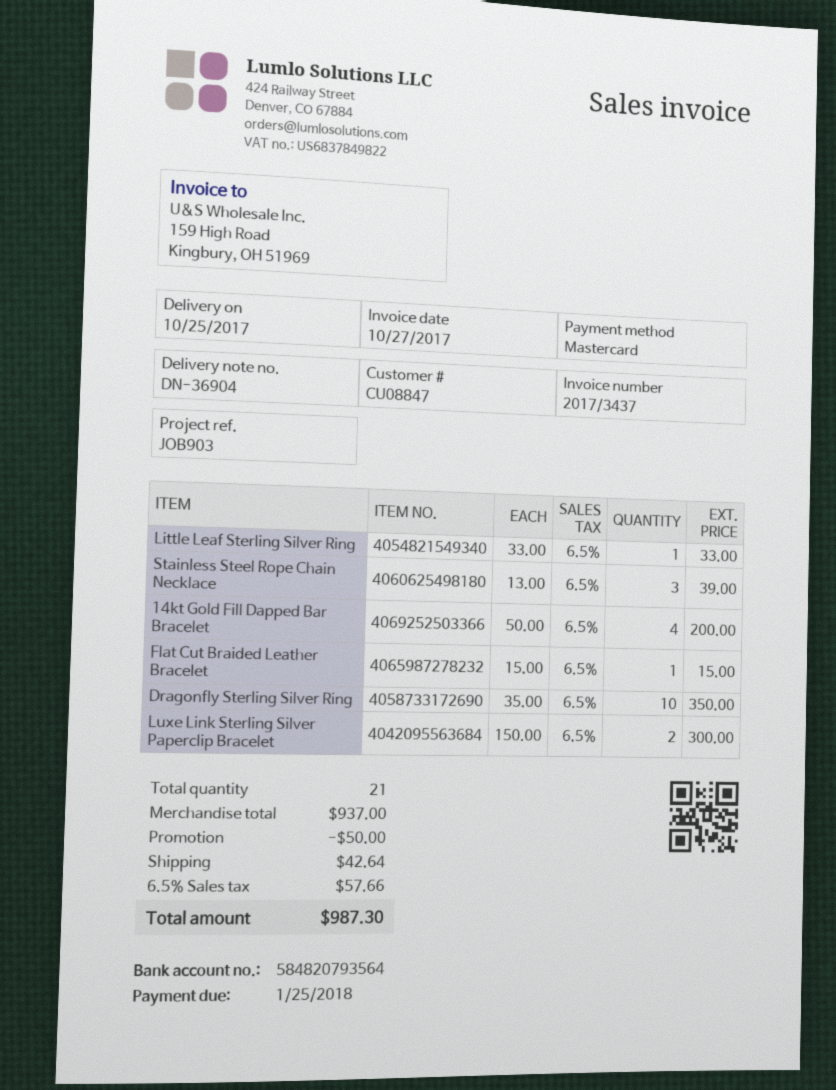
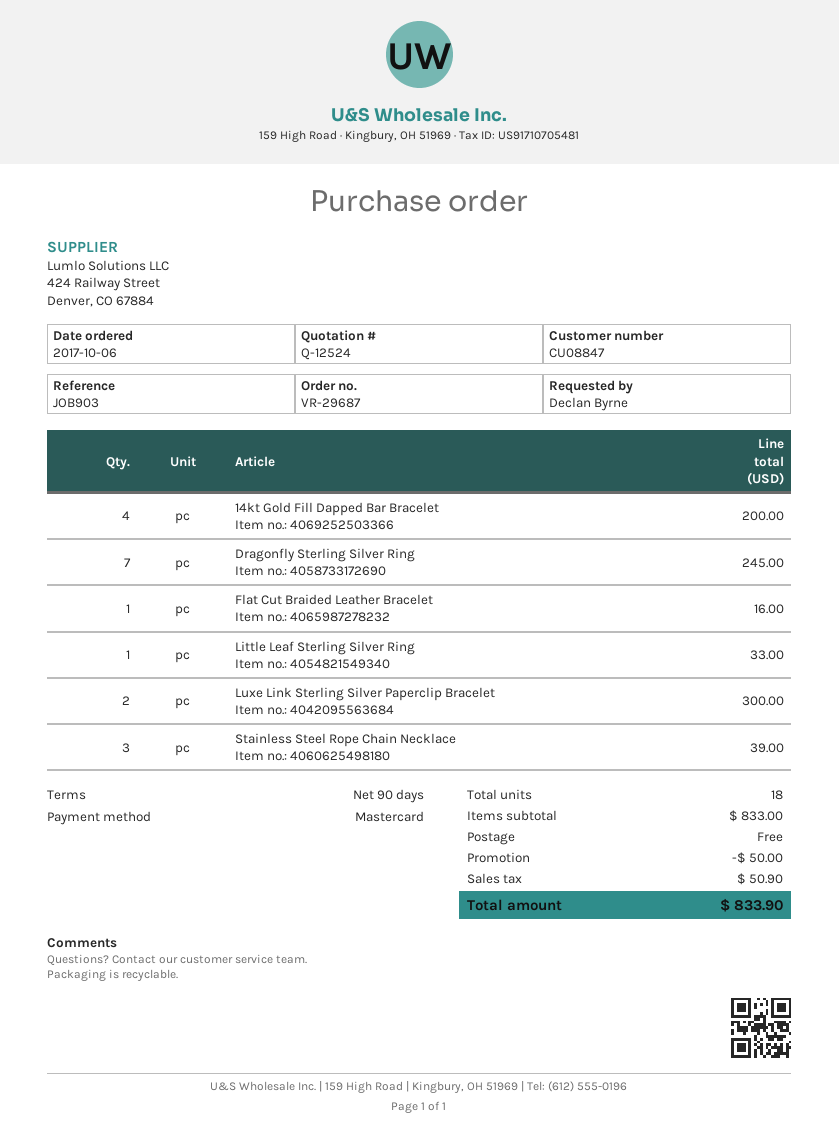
Flat Cut Braided Leather Bracelet: 1 for 15.00 -> 1 for 16.00
Dragonfly Sterling Silver Ring: 10 for 350.00 -> 7 for 245.00
total quantity: 21 -> 18
subtotal: 937.00 -> 833.00
shipping: 42.64 -> 0.00
tax: 57.66 -> 50.90
total: 987.30 -> 833.90

